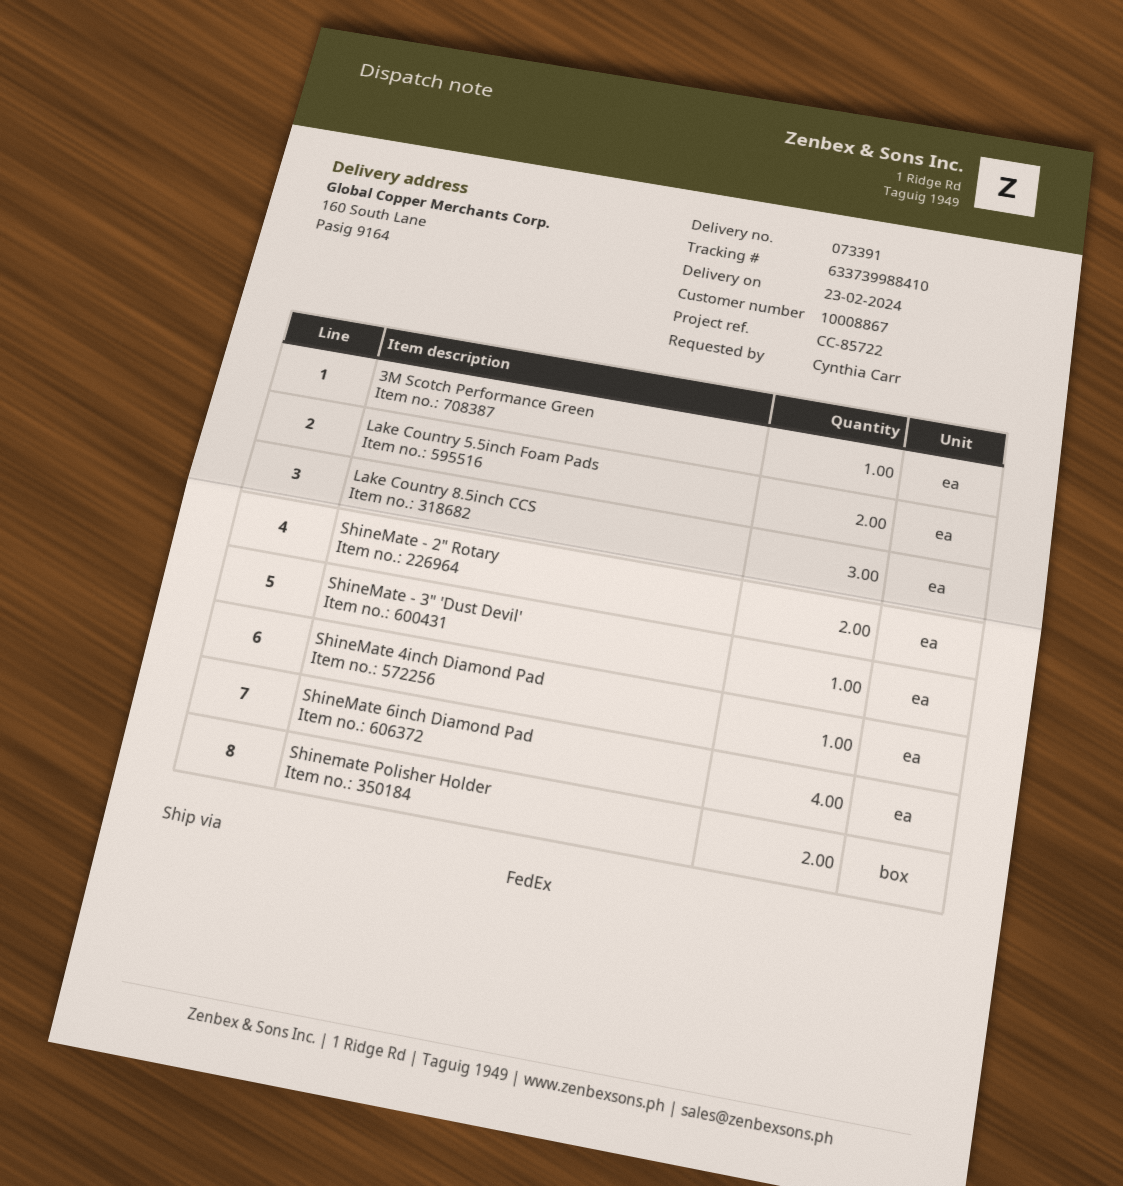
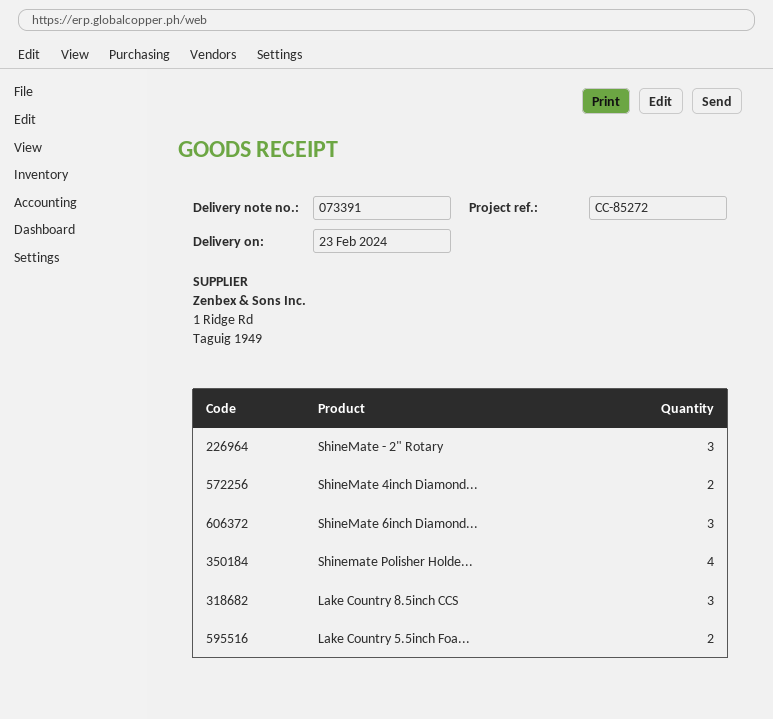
reference: CC-85722 -> CC-85272
3M Scotch Performance Green: 1 -> none
ShineMate - 2" Rotary: 2 -> 3
ShineMate - 3" 'Dust Devil': 1 -> none
ShineMate 4inch Diamond Pad: 1 -> 2
ShineMate 6inch Diamond Pad: 4 -> 3
Shinemate Polisher Holder: 2 -> 4

